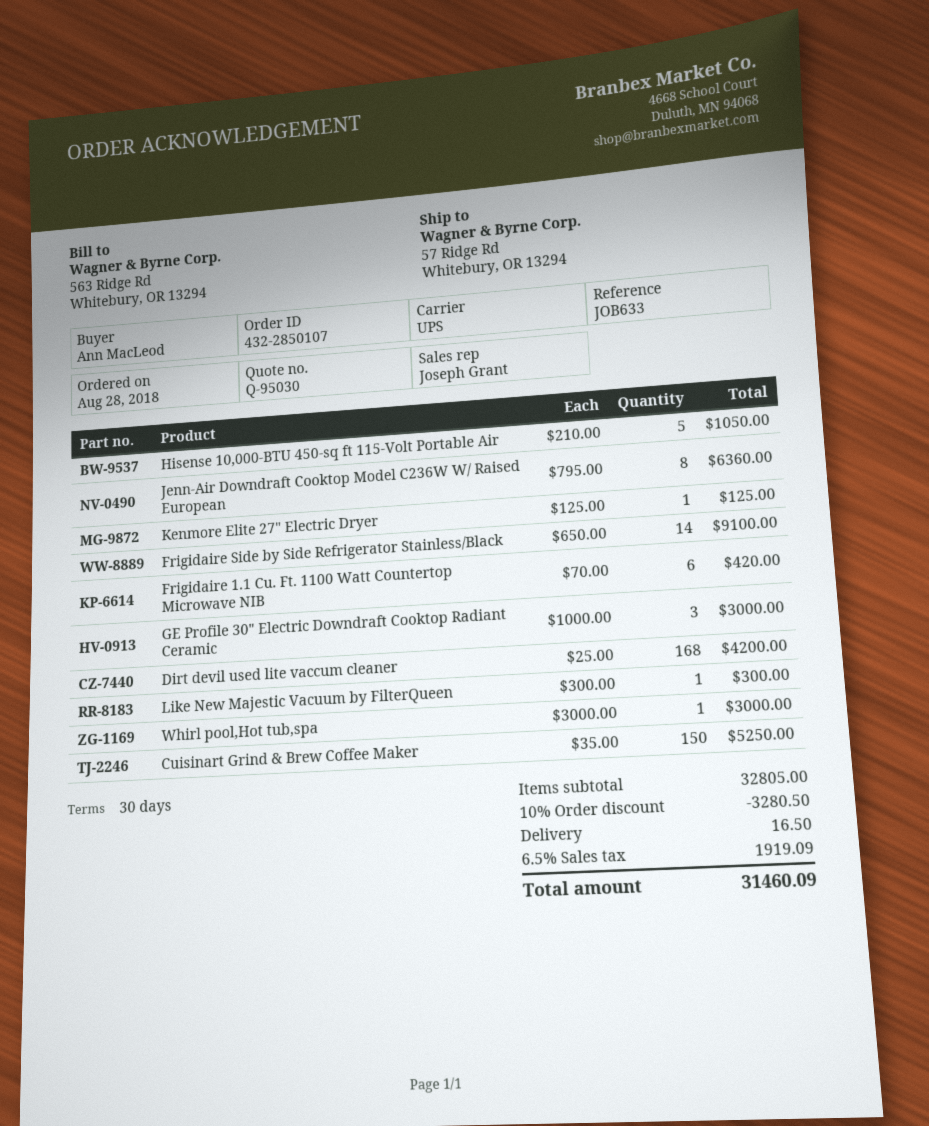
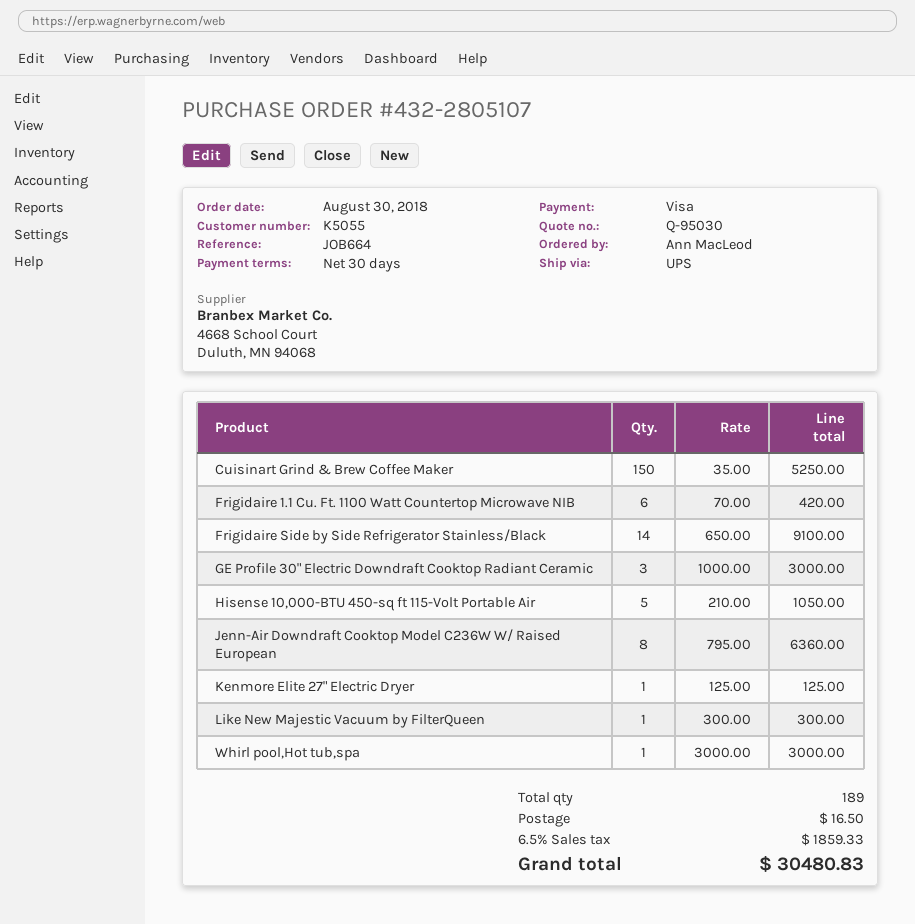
order number: 432-2850107 -> 432-2805107
order date: 2018-08-28 -> 2018-08-30
reference: JOB633 -> JOB664
Dirt devil used lite vaccum cleaner: 168 x 25.00 = 4200.00 -> none
discount: 10% = 3280.50 -> none
tax: 6.5% = 1919.09 -> 6.5% = 1859.33
total: 31460.09 -> 30480.83

